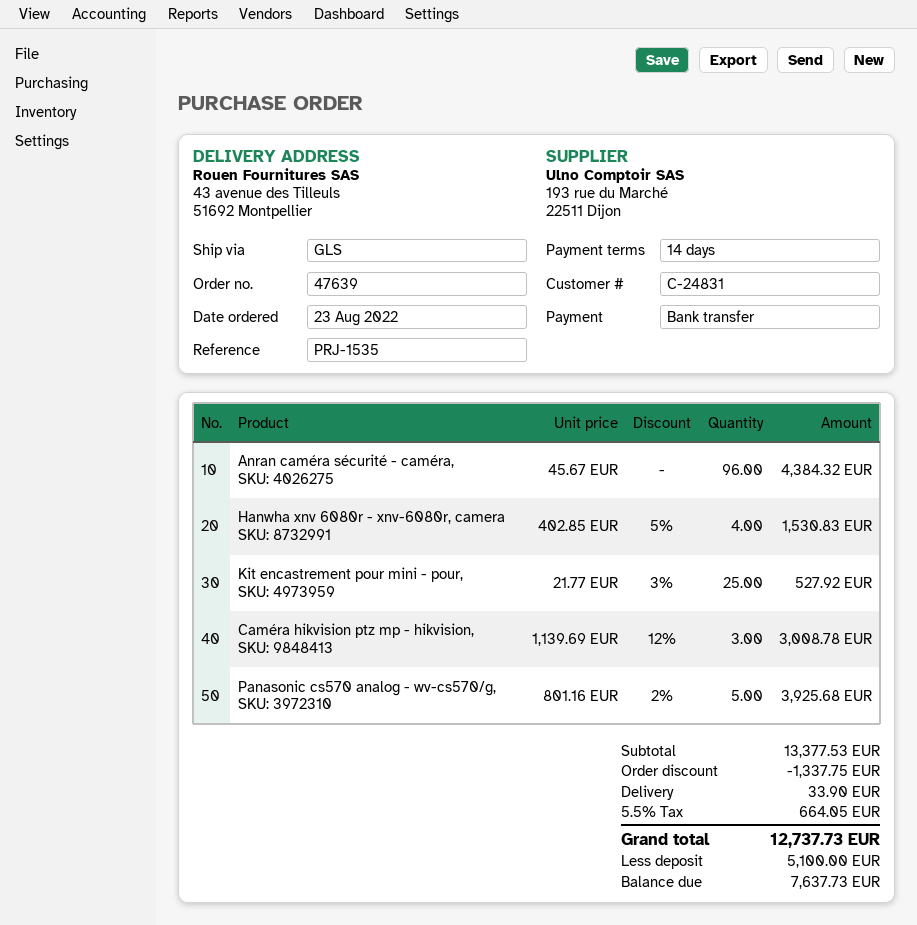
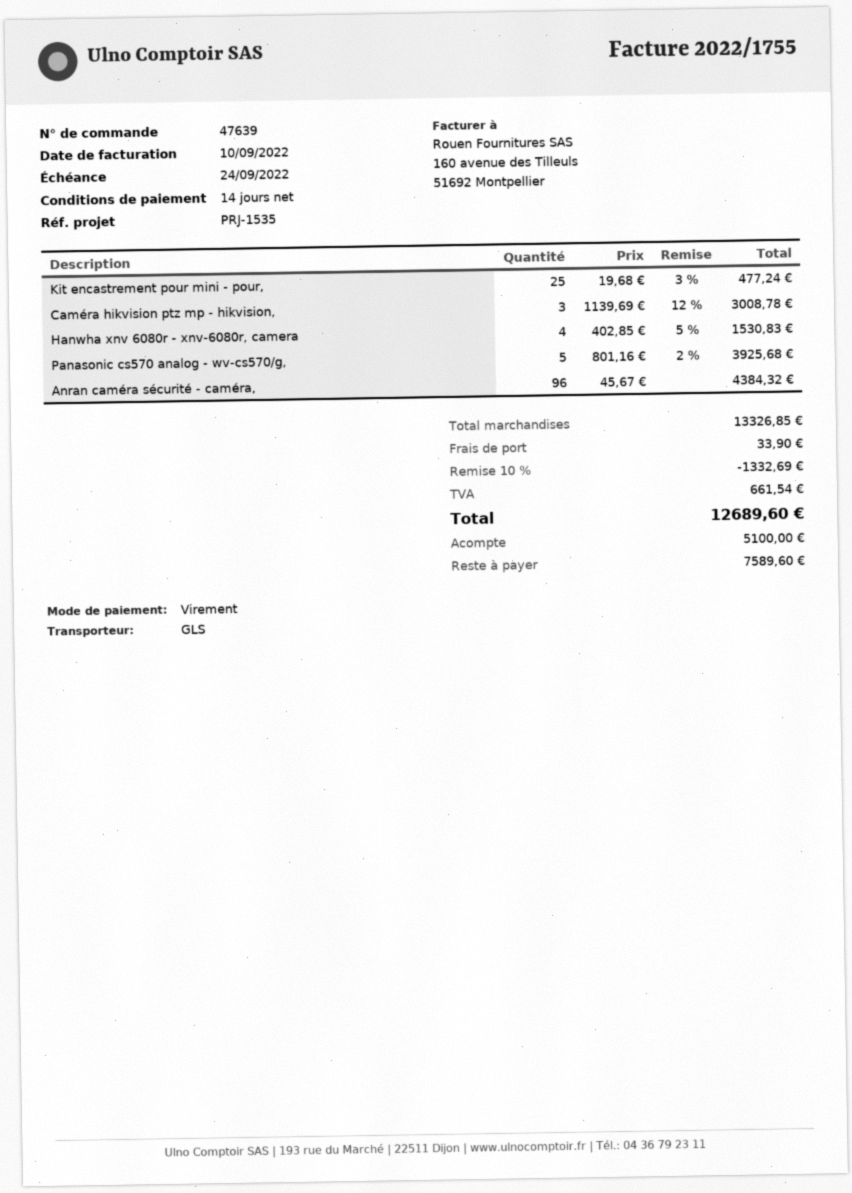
Kit encastrement pour mini - pour,: 25 x 21.77 - 3% = 527.92 -> 25 x 19.68 - 3% = 477.24
subtotal: 13377.53 -> 13326.85
discount: 1337.75 -> 1332.69
tax: 664.05 -> 661.54
total: 12737.73 -> 12689.60
balance: 7637.73 -> 7589.60

